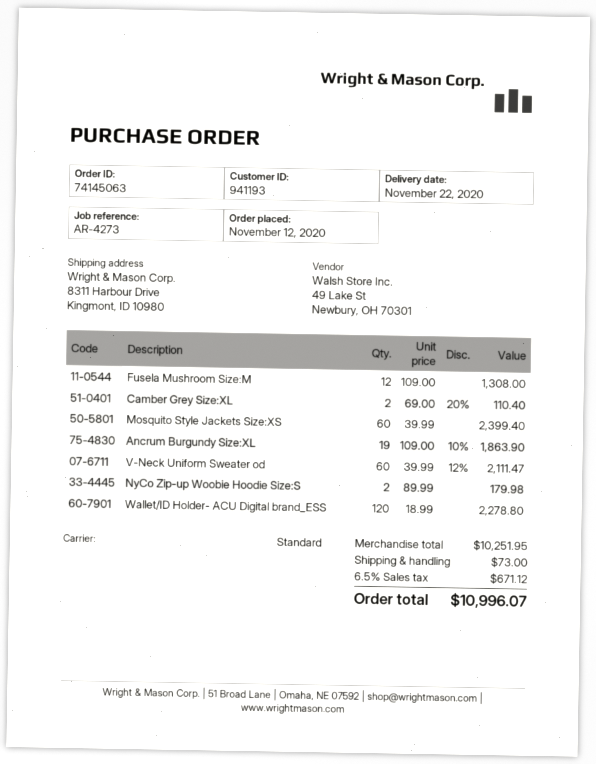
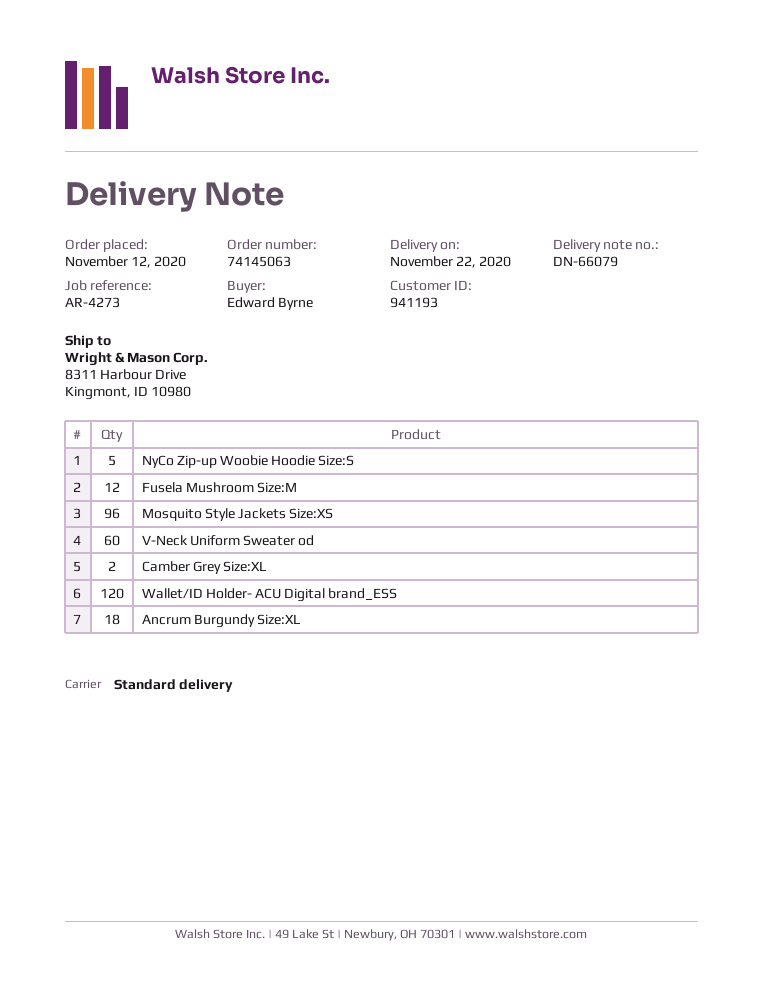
Mosquito Style Jackets Size:XS: 60 -> 96
Ancrum Burgundy Size:XL: 19 -> 18
NyCo Zip-up Woobie Hoodie Size:S: 2 -> 5

